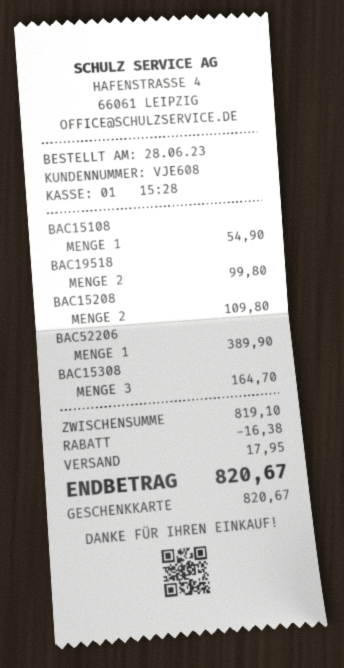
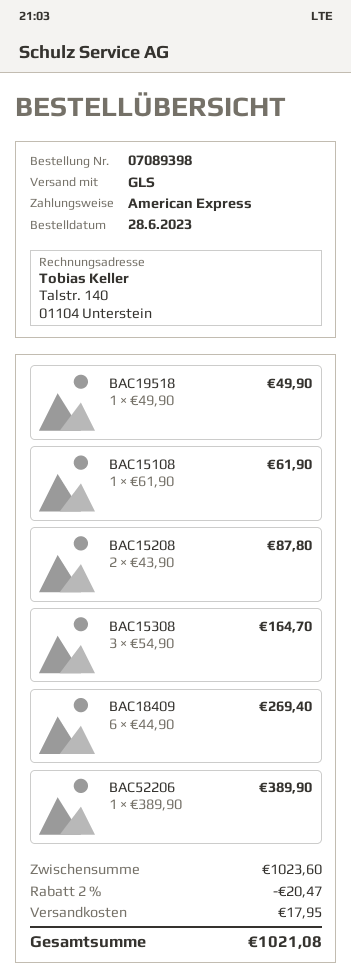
payment method: gift card -> American Express
BAC15108: 1 for 54.90 -> 1 for 61.90
BAC19518: 2 for 99.80 -> 1 for 49.90
BAC15208: 2 for 109.80 -> 2 for 87.80
BAC18409: none -> 6 for 269.40
subtotal: 819.10 -> 1023.60
discount: 16.38 -> 20.47
total: 820.67 -> 1021.08

